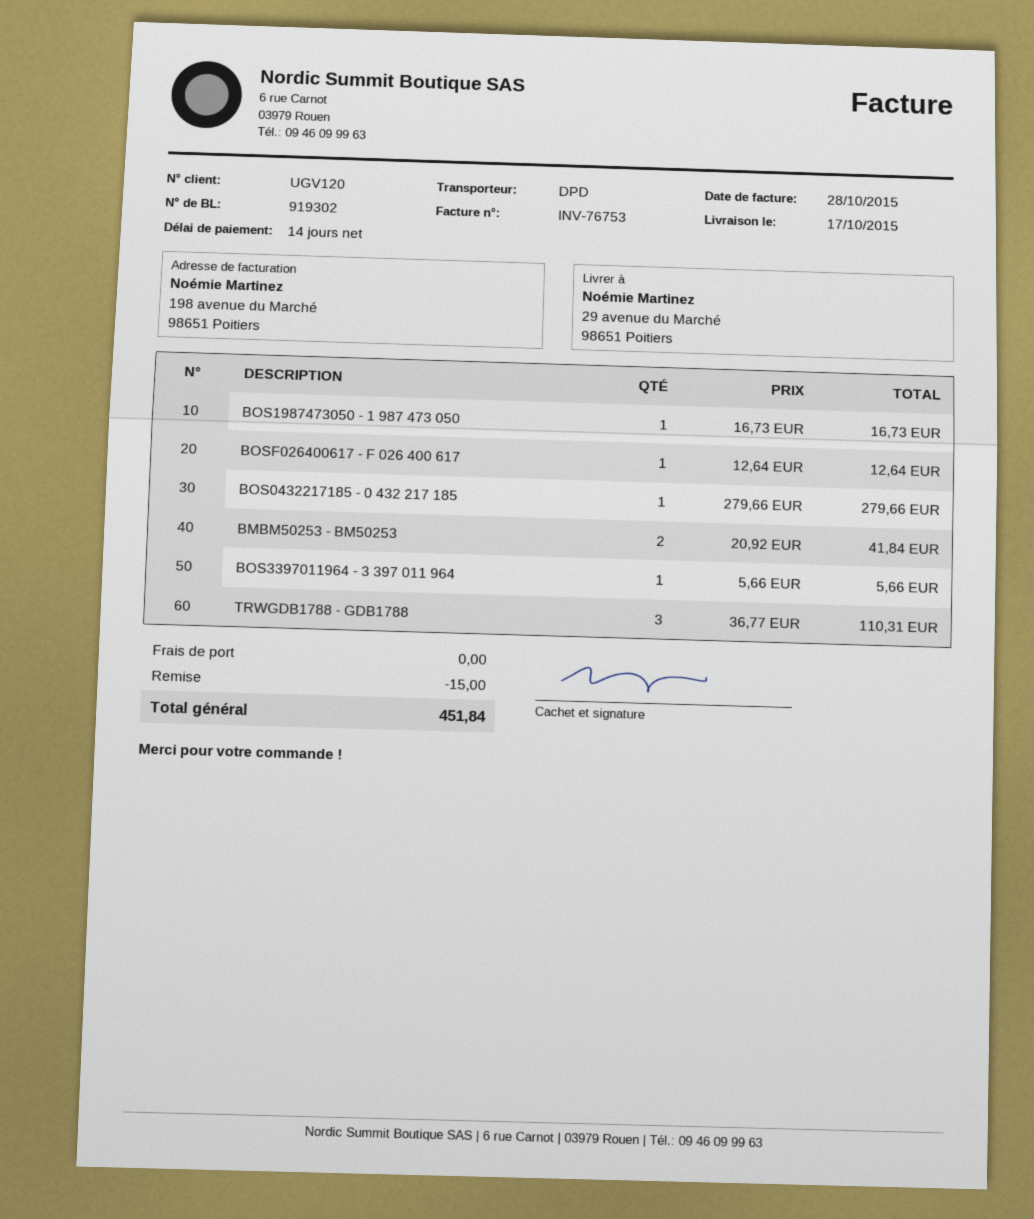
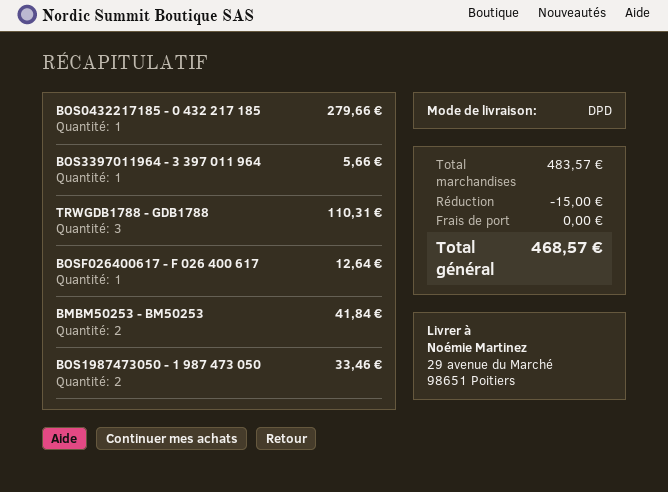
BOS1987473050 - 1 987 473 050: 1 for 16.73 -> 2 for 33.46
total: 451.84 -> 468.57

